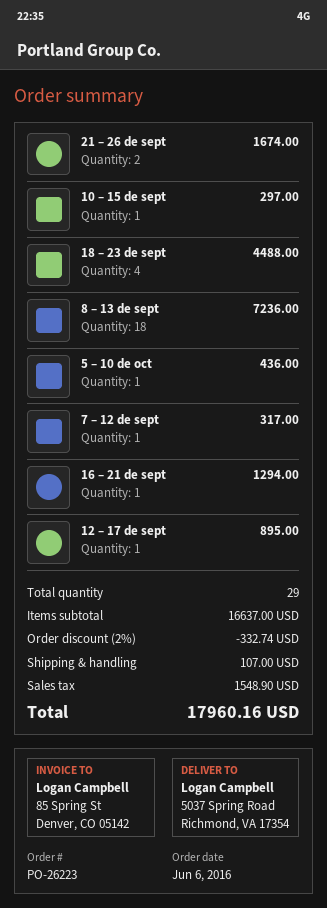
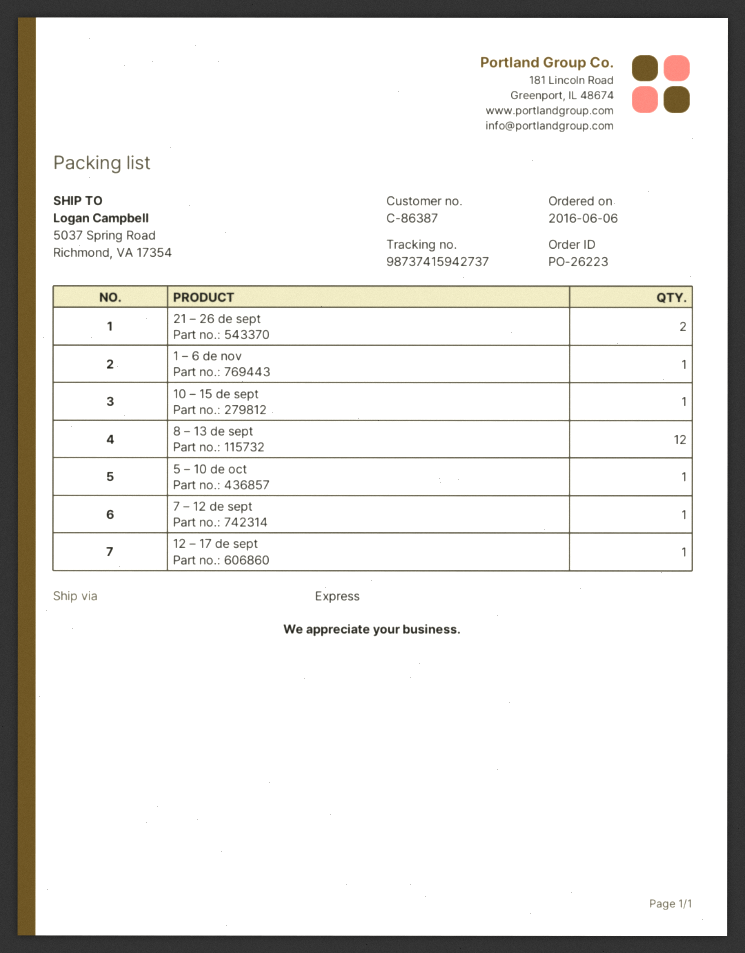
18 – 23 de sept: 4 -> none
8 – 13 de sept: 18 -> 12
16 – 21 de sept: 1 -> none
1 – 6 de nov: none -> 1

